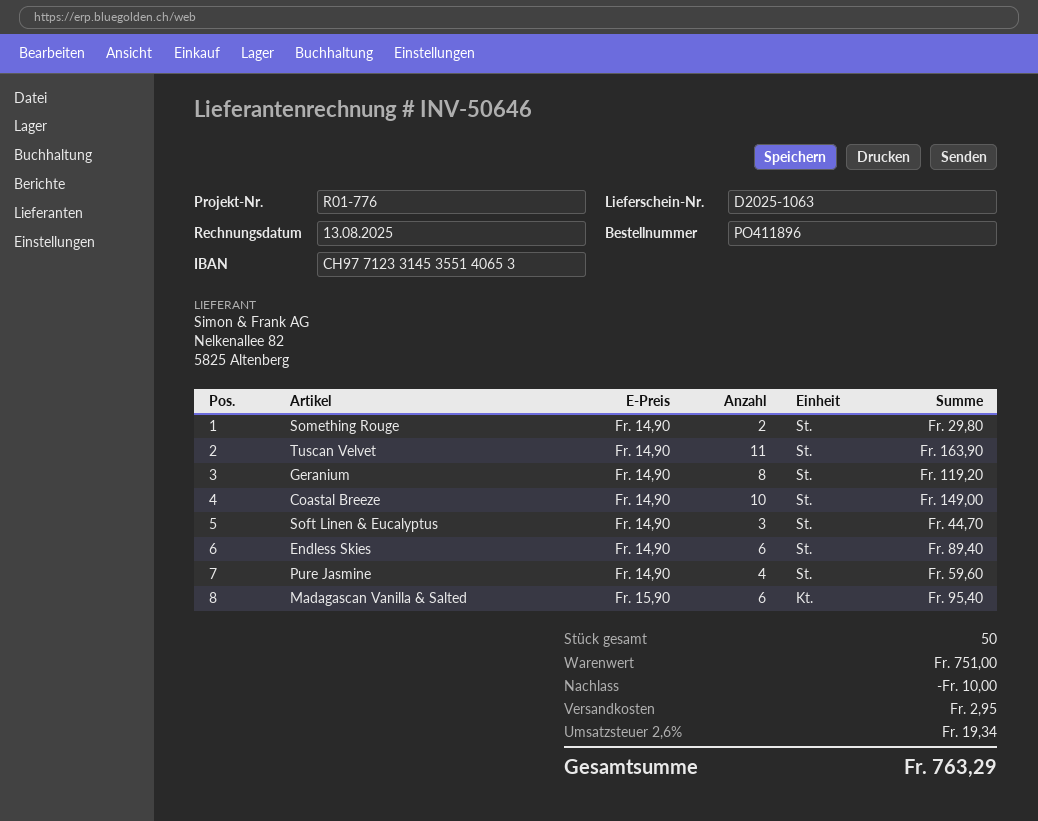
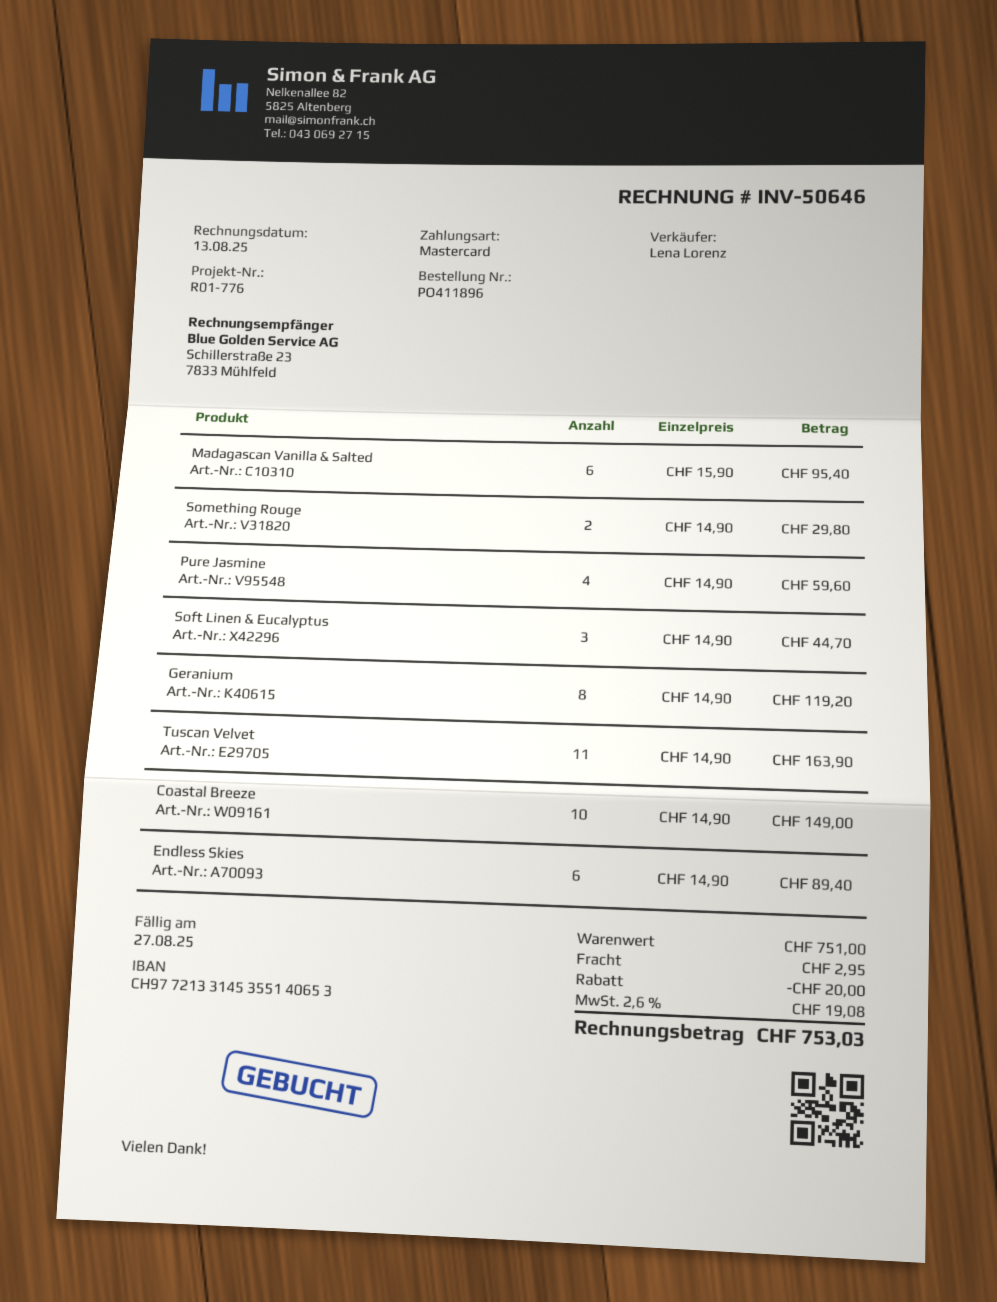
bank account: CH9771233145355140653 -> CH9772133145355140653
discount: 10.00 -> 20.00
tax: 2.6% = 19.34 -> 2.6% = 19.08
total: 763.29 -> 753.03

